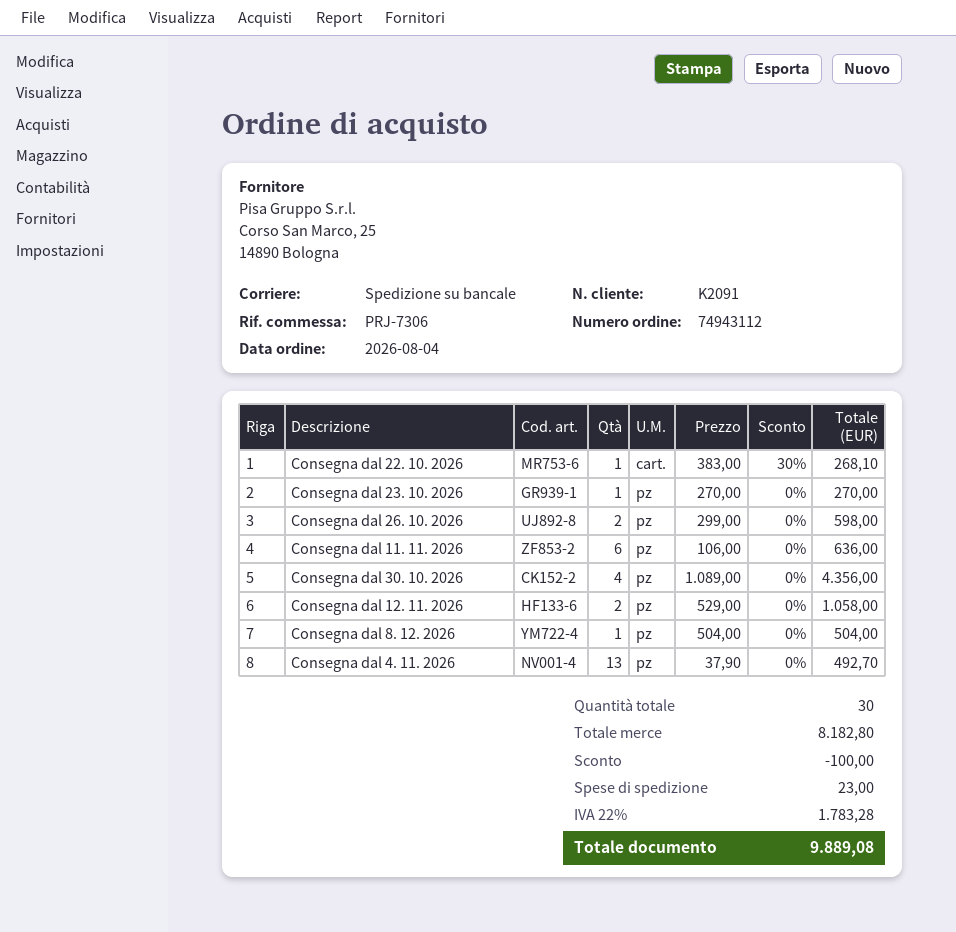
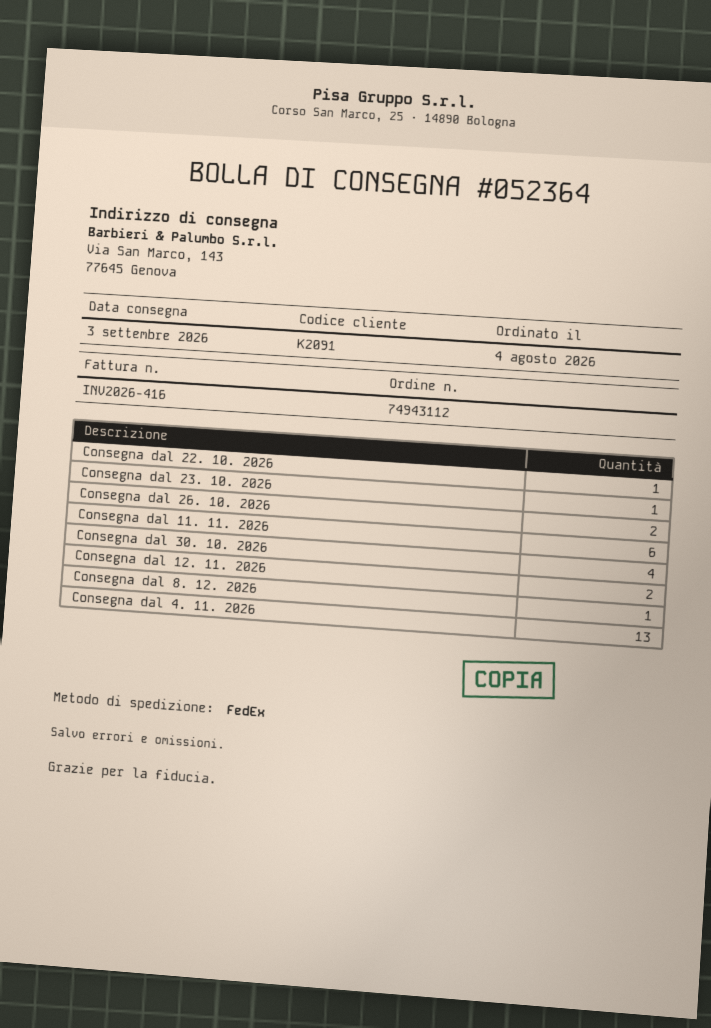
shipping method: pallet freight -> FedEx

